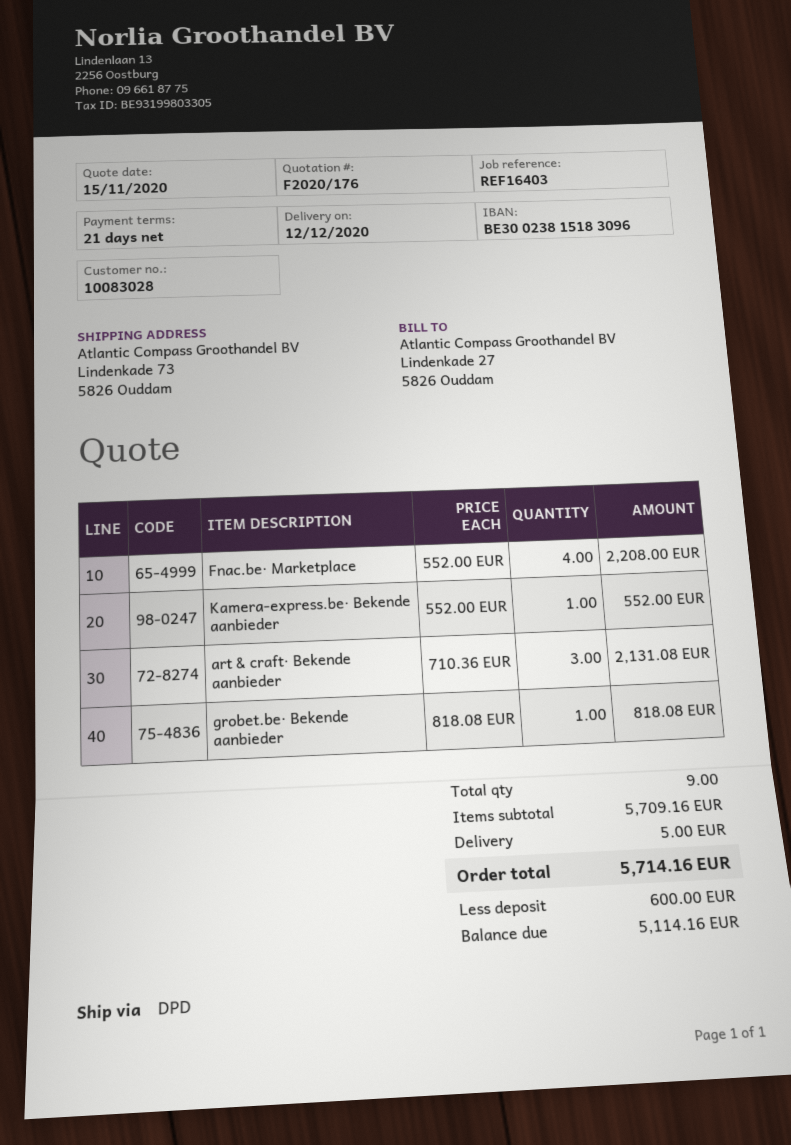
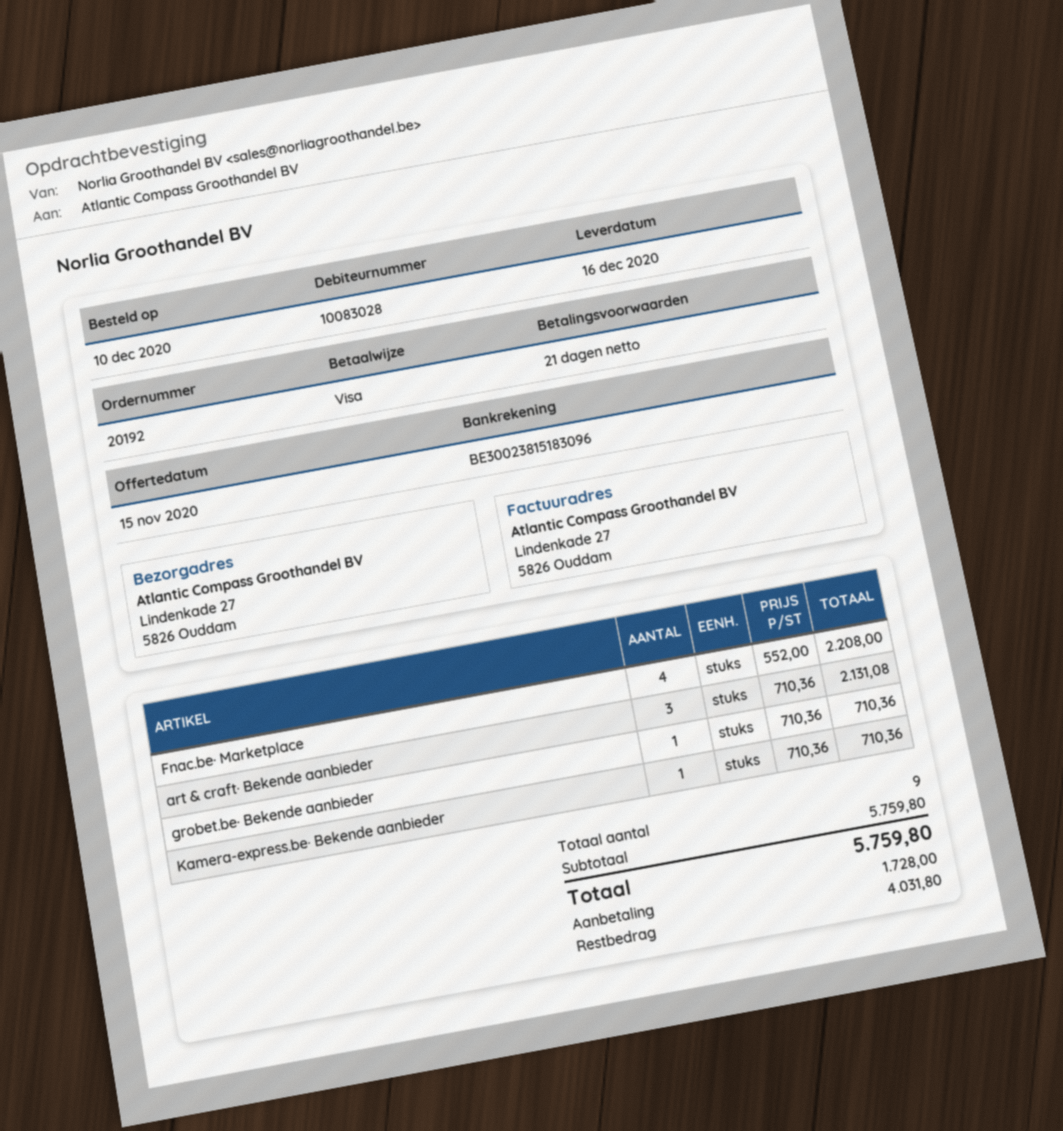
delivery date: 2020-12-12 -> 2020-12-16
ship to: Lindenkade 73, 5826 Ouddam -> Lindenkade 27, 5826 Ouddam
Kamera-express.be· Bekende aanbieder: 1 x 552.00 = 552.00 -> 1 x 710.36 = 710.36
grobet.be· Bekende aanbieder: 1 x 818.08 = 818.08 -> 1 x 710.36 = 710.36
subtotal: 5709.16 -> 5759.80
shipping: 5.00 -> none
total: 5714.16 -> 5759.80
deposit: 600.00 -> 1728.00
balance: 5114.16 -> 4031.80

